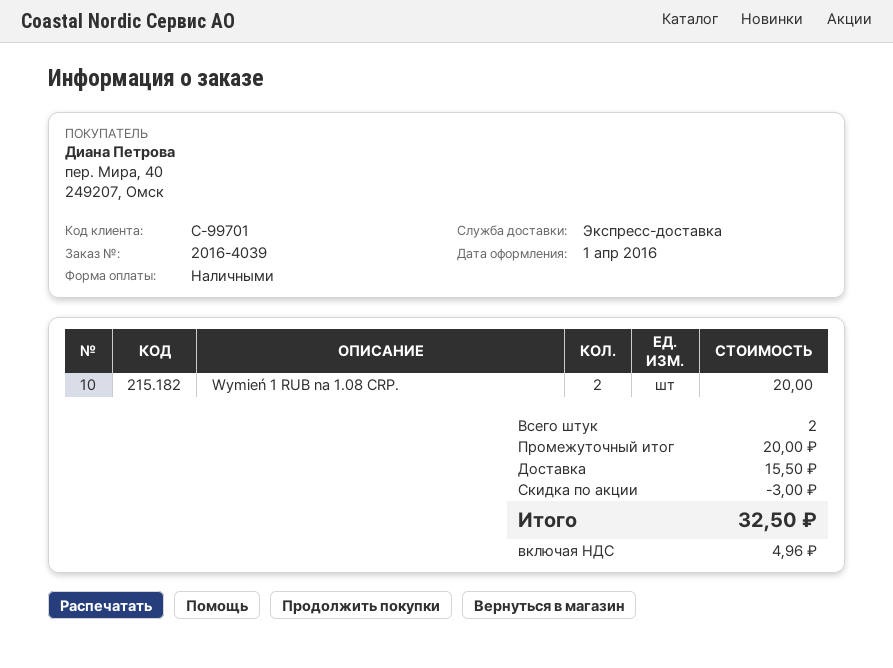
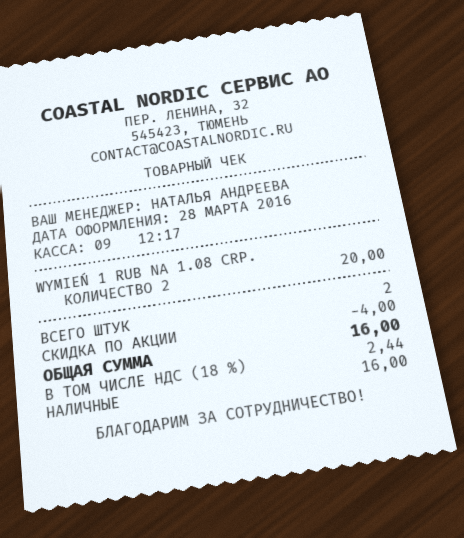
order date: 2016-04-01 -> 2016-03-28
discount: 3.00 -> 4.00
shipping: 15.50 -> none
tax: 4.96 -> 2.44
total: 32.50 -> 16.00

